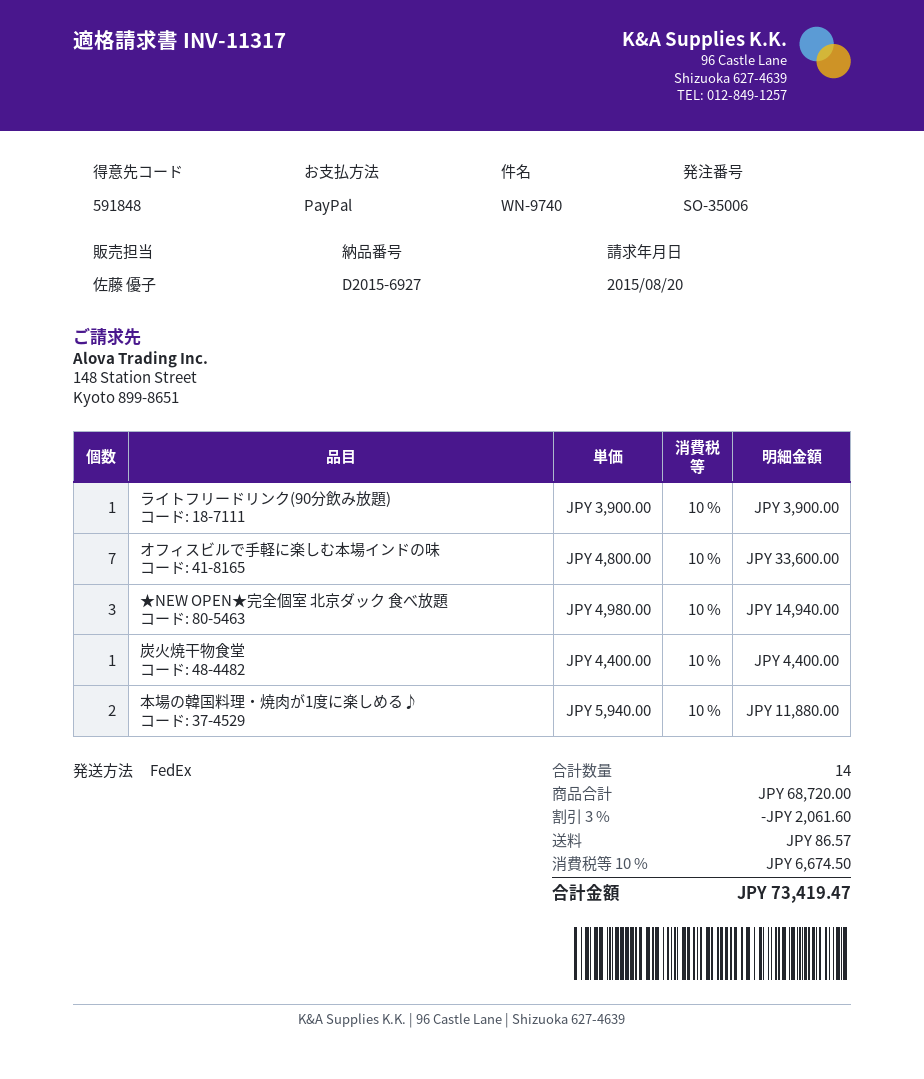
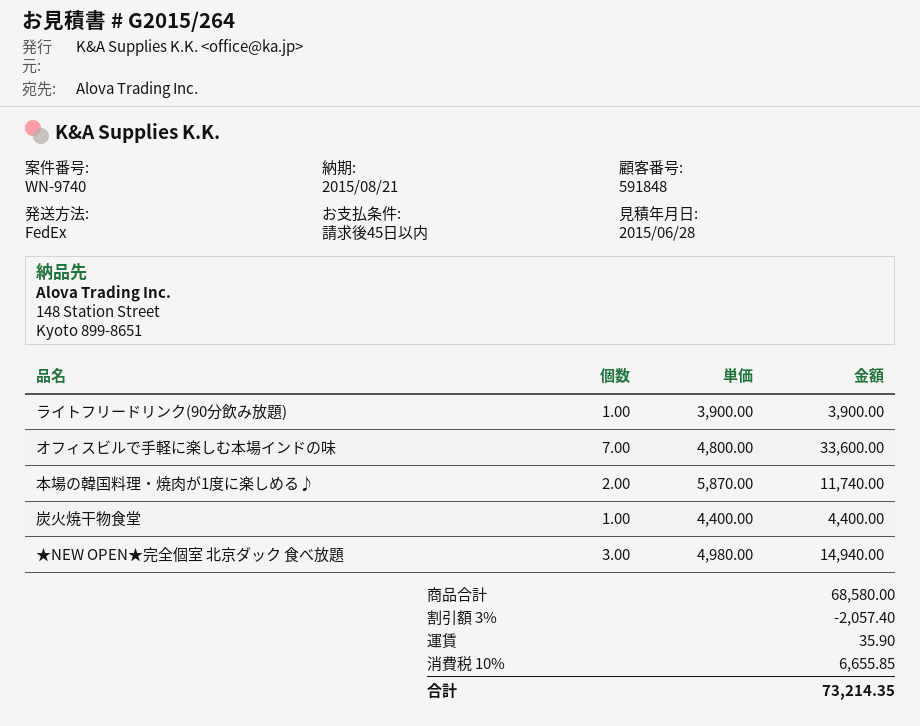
本場の韓国料理・焼肉が1度に楽しめる♪: 2 x 5940.00 = 11880.00 -> 2 x 5870.00 = 11740.00
subtotal: 68720.00 -> 68580.00
discount: 3% = 2061.60 -> 3% = 2057.40
shipping: 86.57 -> 35.90
tax: 10% = 6674.50 -> 10% = 6655.85
total: 73419.47 -> 73214.35

